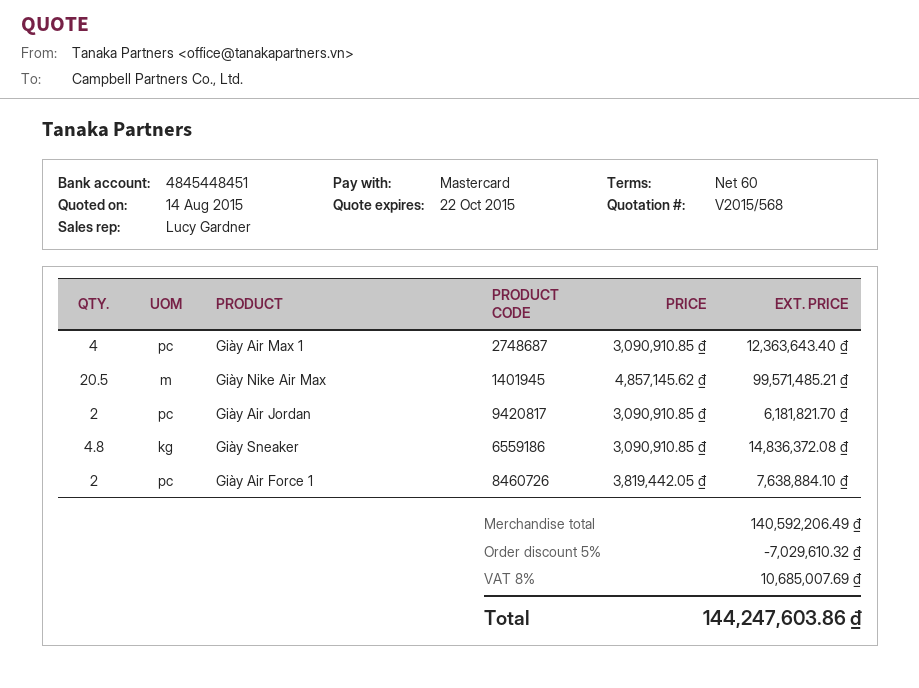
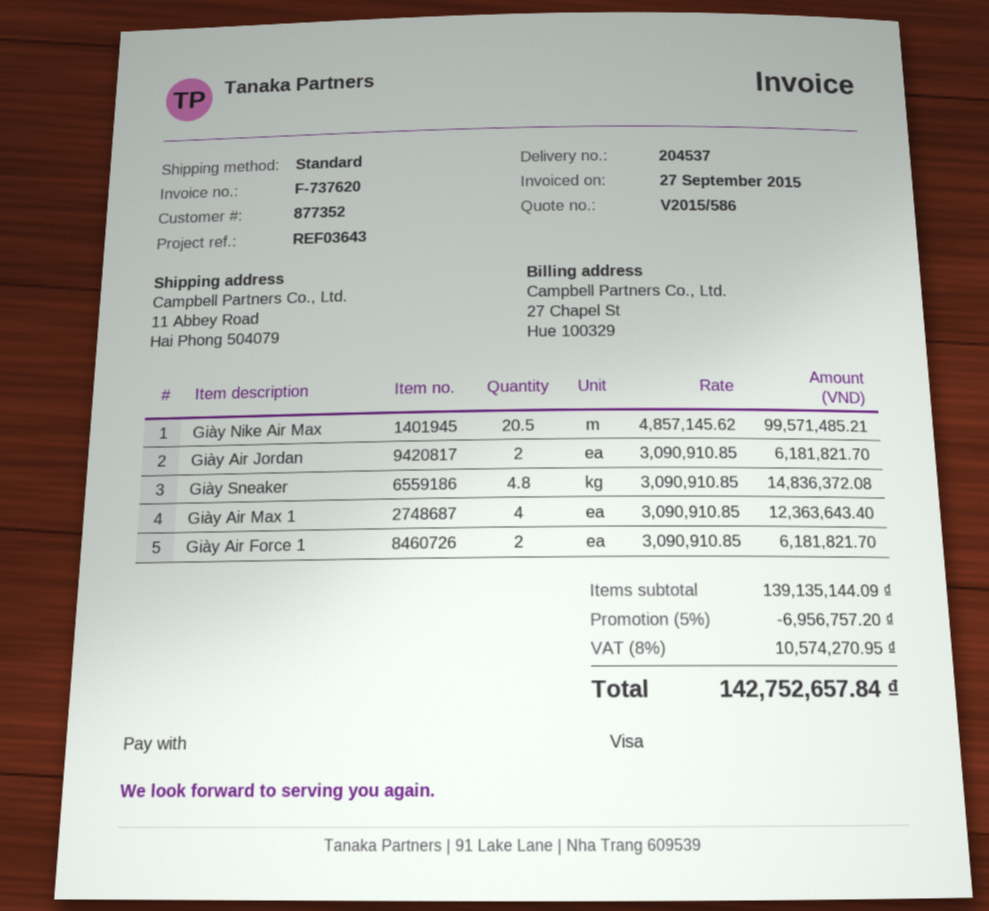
quote number: V2015/568 -> V2015/586
payment method: Mastercard -> Visa
Giày Air Force 1: 2 x 3819442.05 = 7638884.10 -> 2 x 3090910.85 = 6181821.70
subtotal: 140592206.49 -> 139135144.09
discount: 5% = 7029610.32 -> 5% = 6956757.20
tax: 8% = 10685007.69 -> 8% = 10574270.95
total: 144247603.86 -> 142752657.84

